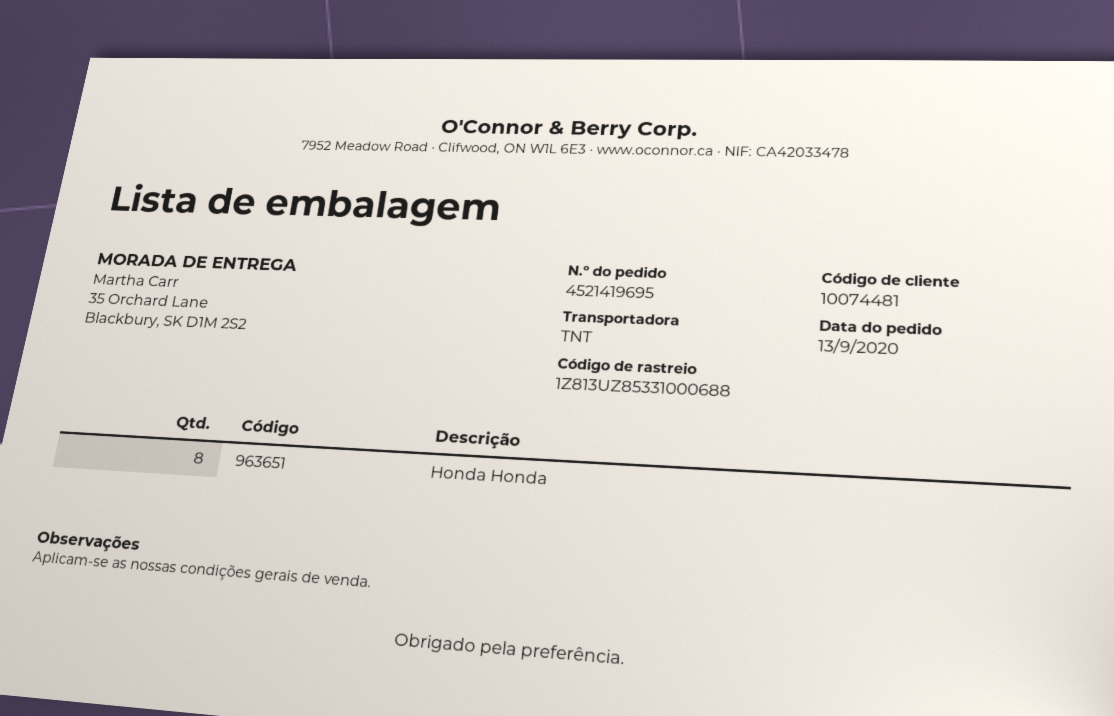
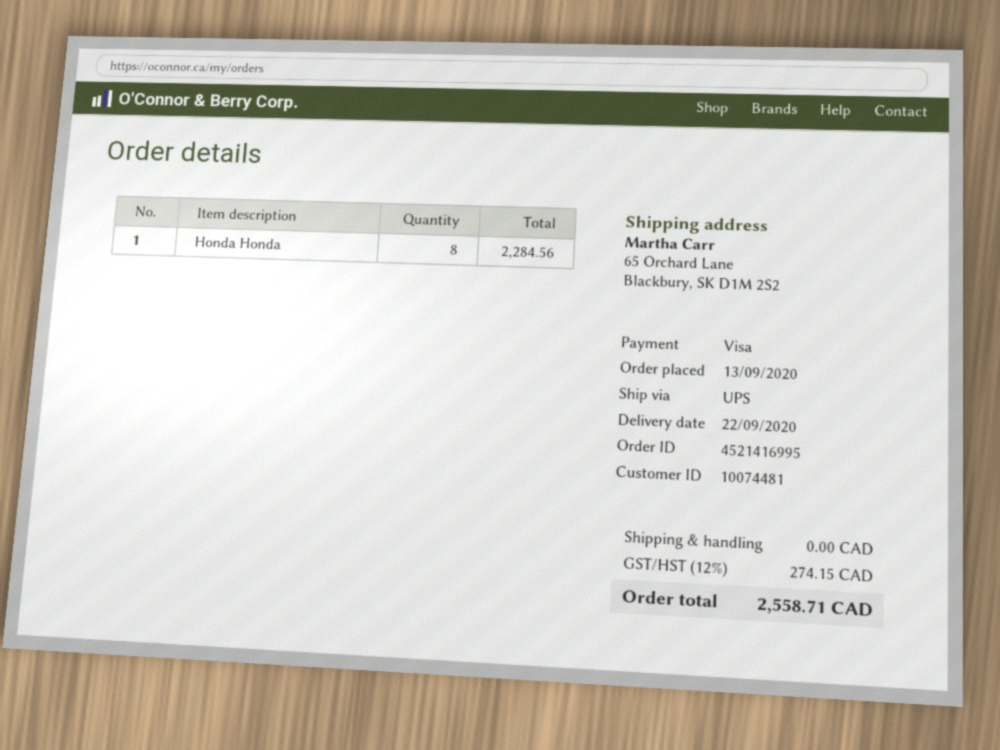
order number: 4521419695 -> 4521416995
shipping method: TNT -> UPS
ship to: 35 Orchard Lane, Blackbury, SK D1M 2S2 -> 65 Orchard Lane, Blackbury, SK D1M 2S2

